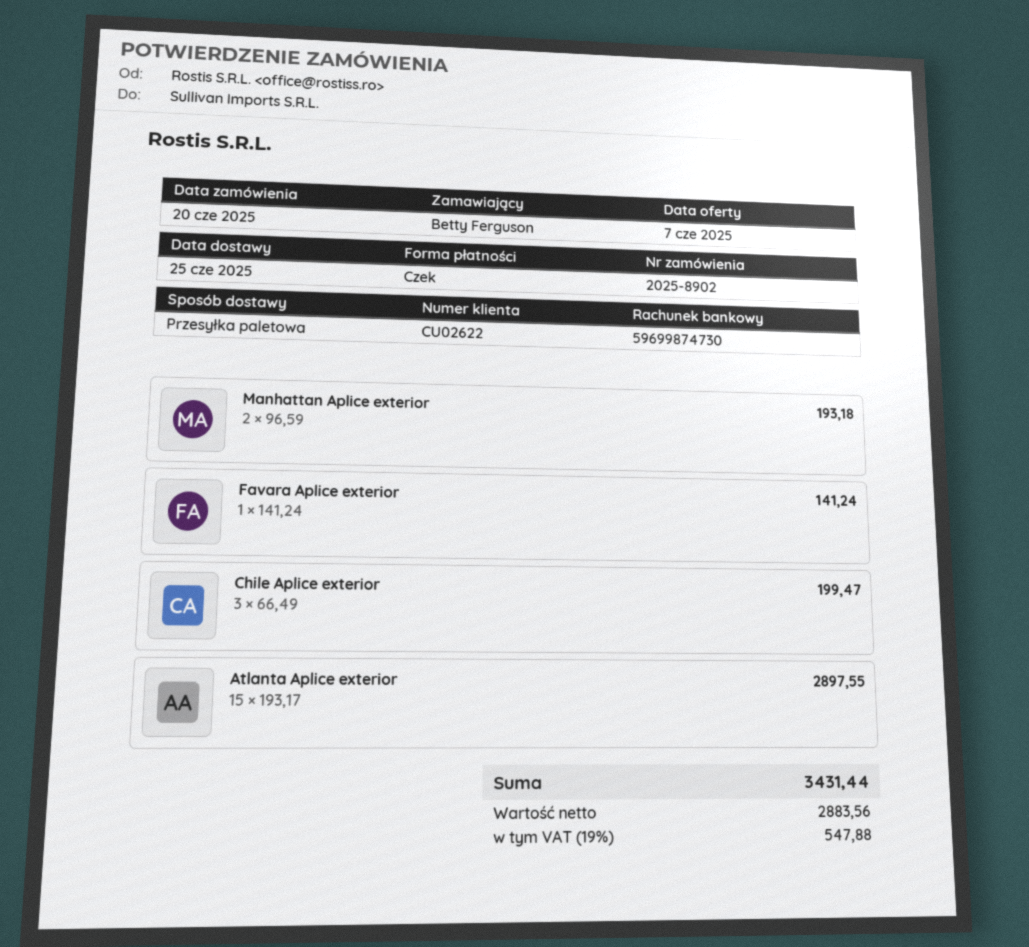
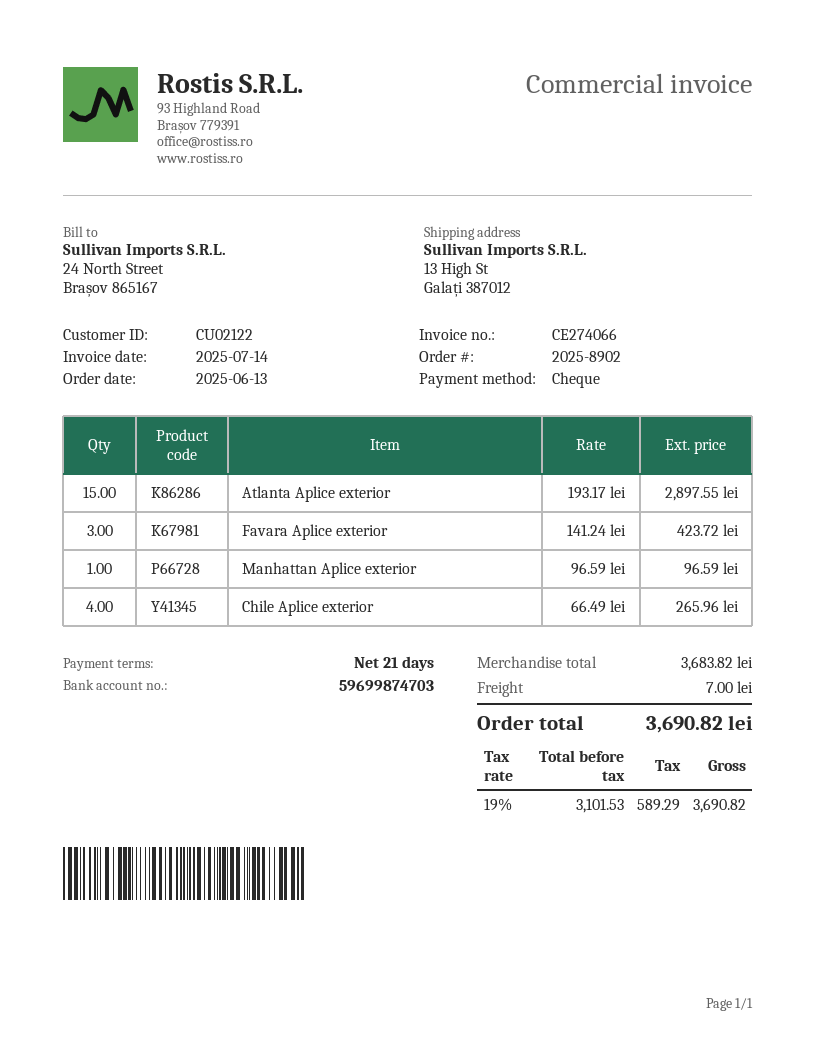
order date: 2025-06-20 -> 2025-06-13
customer number: CU02622 -> CU02122
bank account: 59699874730 -> 59699874703
Manhattan Aplice exterior: 2 x 96.59 = 193.18 -> 1 x 96.59 = 96.59
Favara Aplice exterior: 1 x 141.24 = 141.24 -> 3 x 141.24 = 423.72
Chile Aplice exterior: 3 x 66.49 = 199.47 -> 4 x 66.49 = 265.96
shipping: none -> 7.00
net: 2883.56 -> 3101.53
tax: 19% = 547.88 -> 19% = 589.29
total: 3431.44 -> 3690.82

